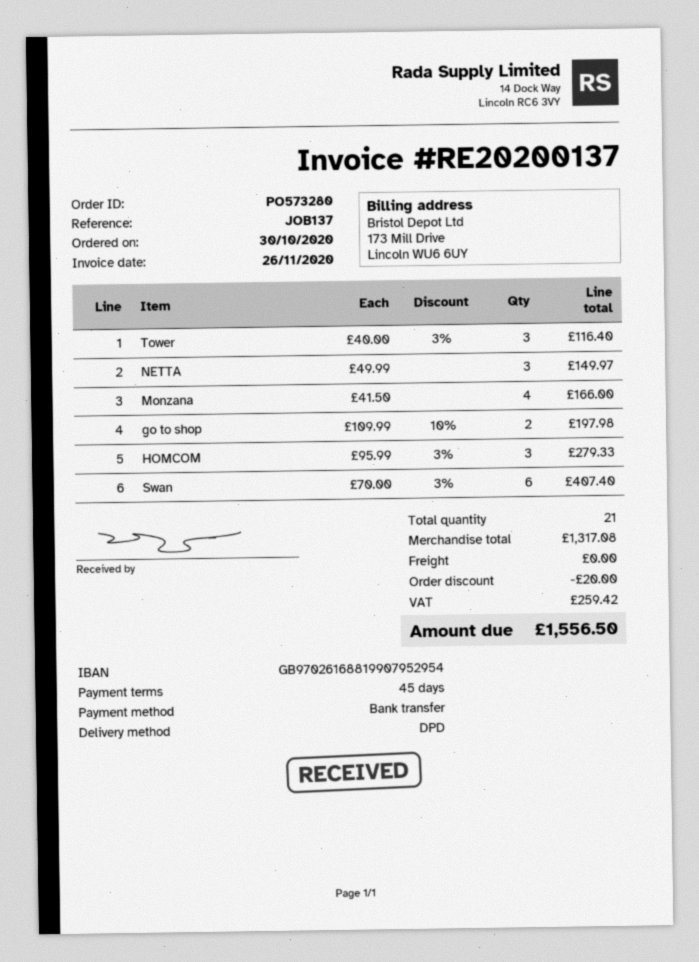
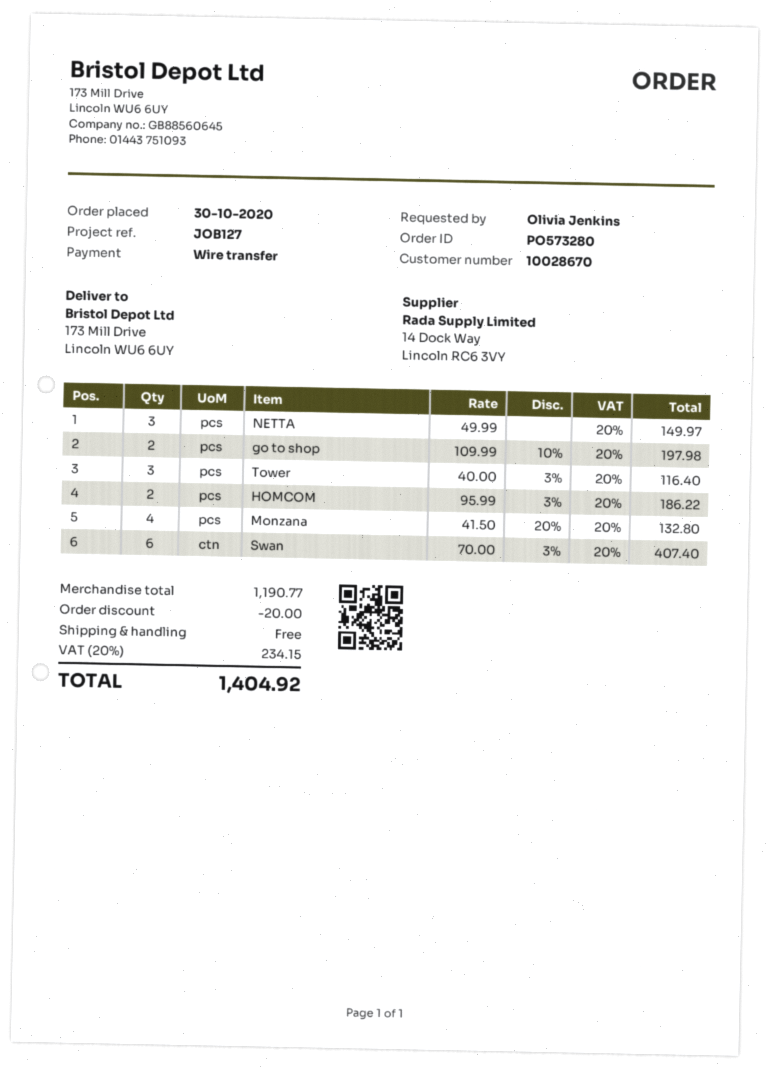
reference: JOB137 -> JOB127
Monzana: 4 x 41.50 = 166.00 -> 4 x 41.50 - 20% = 132.80
HOMCOM: 3 x 95.99 - 3% = 279.33 -> 2 x 95.99 - 3% = 186.22
subtotal: 1317.08 -> 1190.77
tax: 259.42 -> 234.15
total: 1556.50 -> 1404.92

